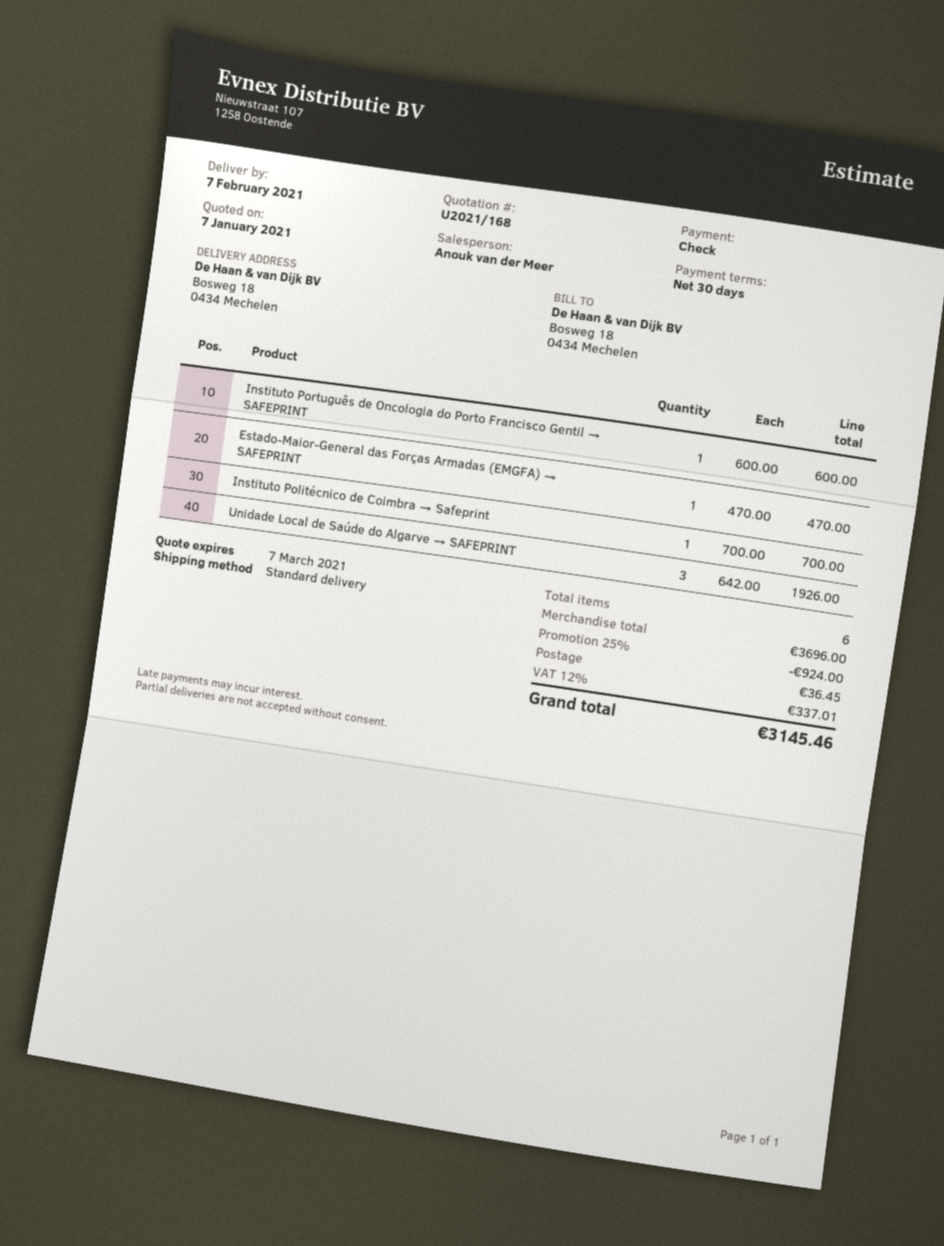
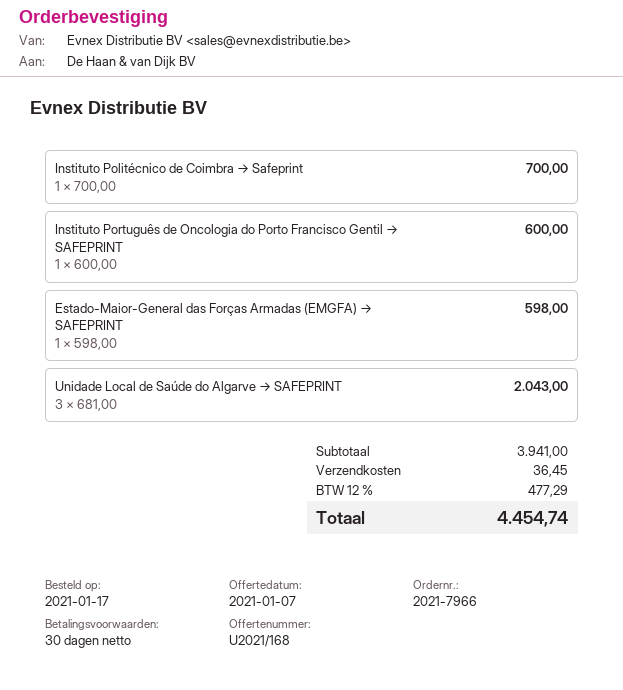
Estado-Maior-General das Forças Armadas (EMGFA) → SAFEPRINT: 1 x 470.00 = 470.00 -> 1 x 598.00 = 598.00
Unidade Local de Saúde do Algarve → SAFEPRINT: 3 x 642.00 = 1926.00 -> 3 x 681.00 = 2043.00
subtotal: 3696.00 -> 3941.00
discount: 25% = 924.00 -> none
tax: 12% = 337.01 -> 12% = 477.29
total: 3145.46 -> 4454.74

